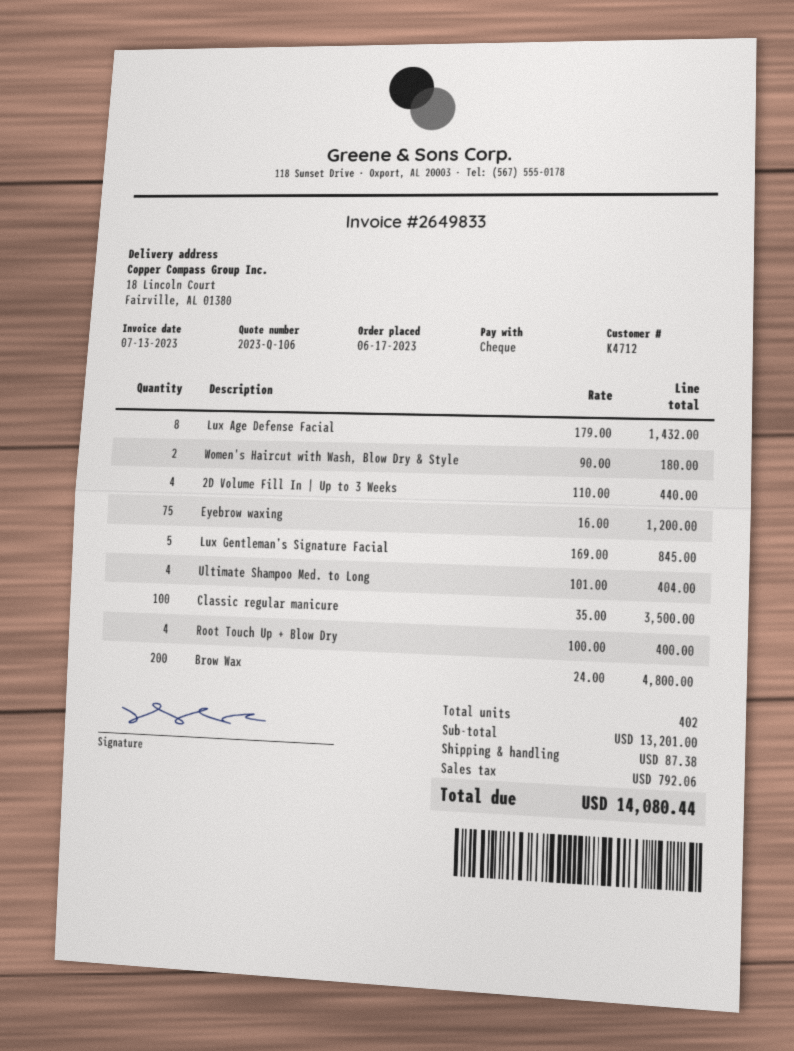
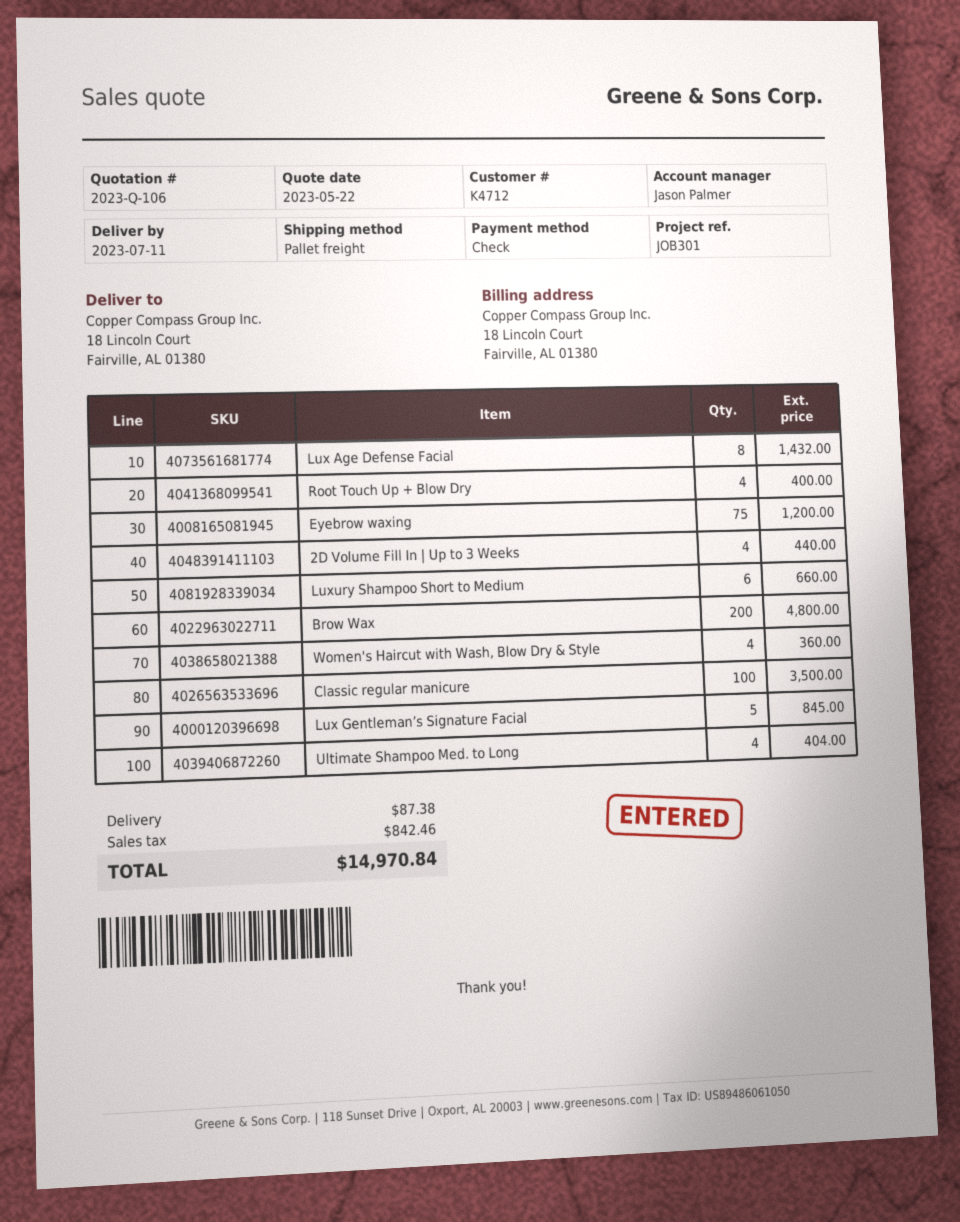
Women's Haircut with Wash, Blow Dry & Style: 2 for 180.00 -> 4 for 360.00
Luxury Shampoo Short to Medium: none -> 6 for 660.00
tax: 792.06 -> 842.46
total: 14080.44 -> 14970.84

